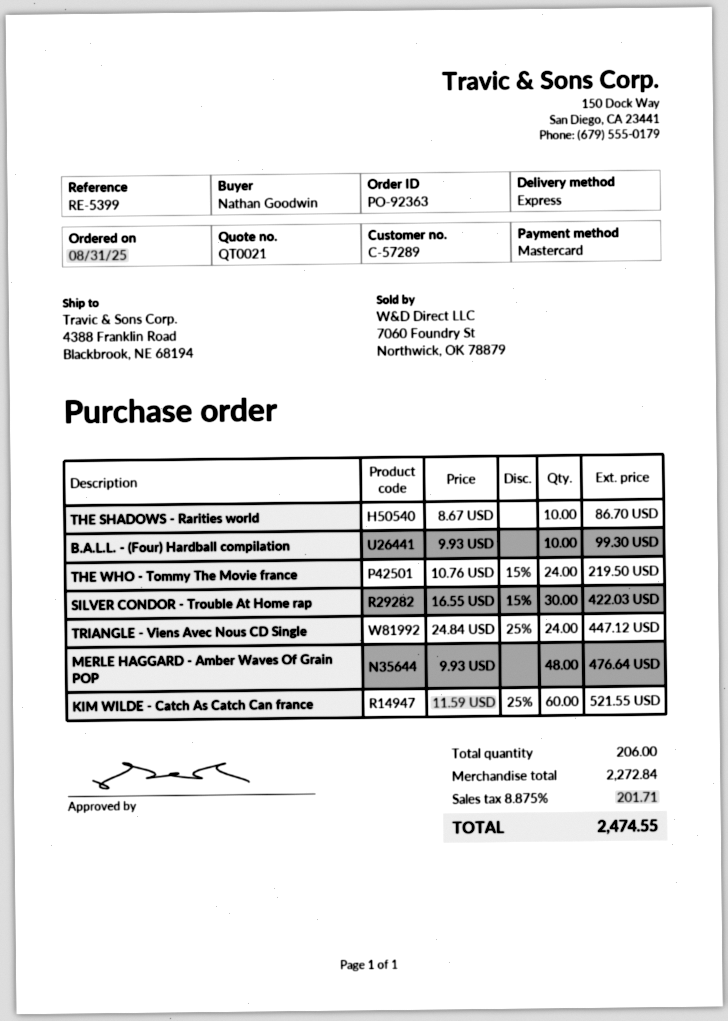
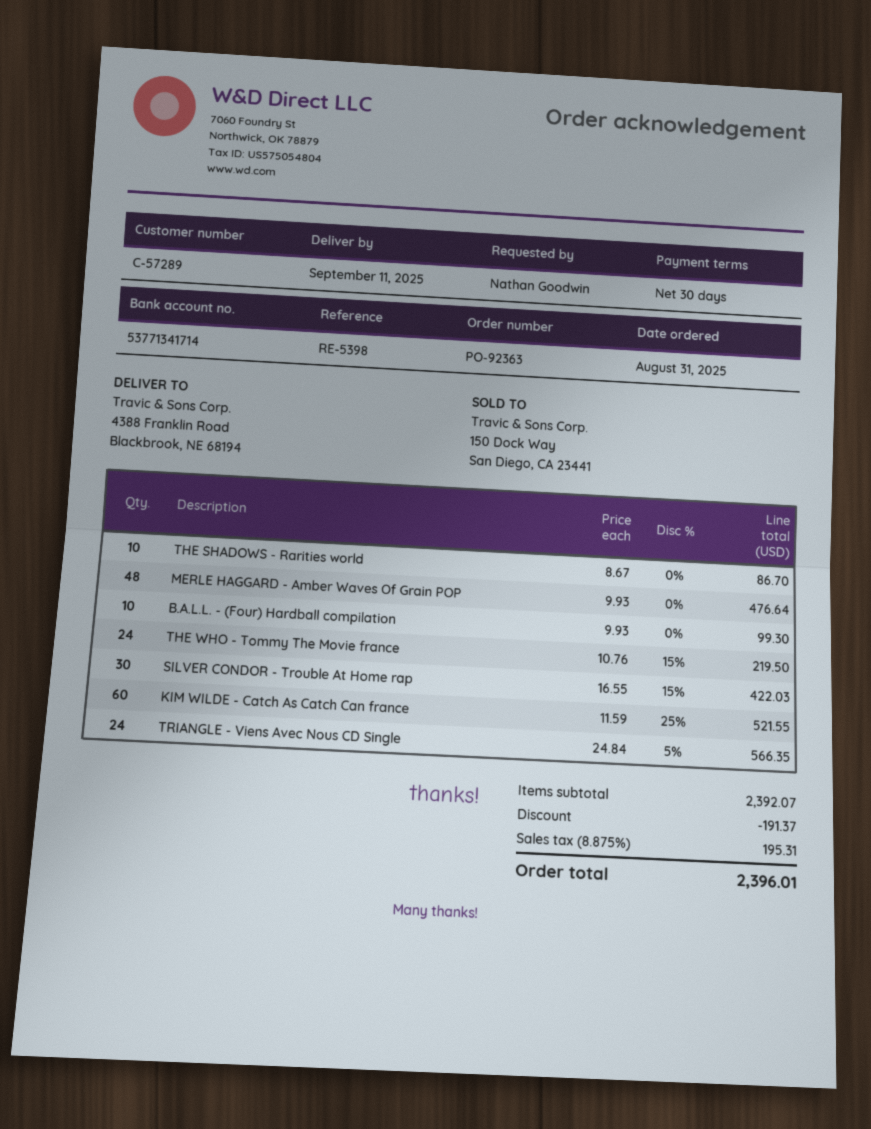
reference: RE-5399 -> RE-5398
TRIANGLE - Viens Avec Nous CD Single: 24 x 24.84 - 25% = 447.12 -> 24 x 24.84 - 5% = 566.35
subtotal: 2272.84 -> 2392.07
discount: none -> 191.37
tax: 8.875% = 201.71 -> 8.875% = 195.31
total: 2474.55 -> 2396.01

